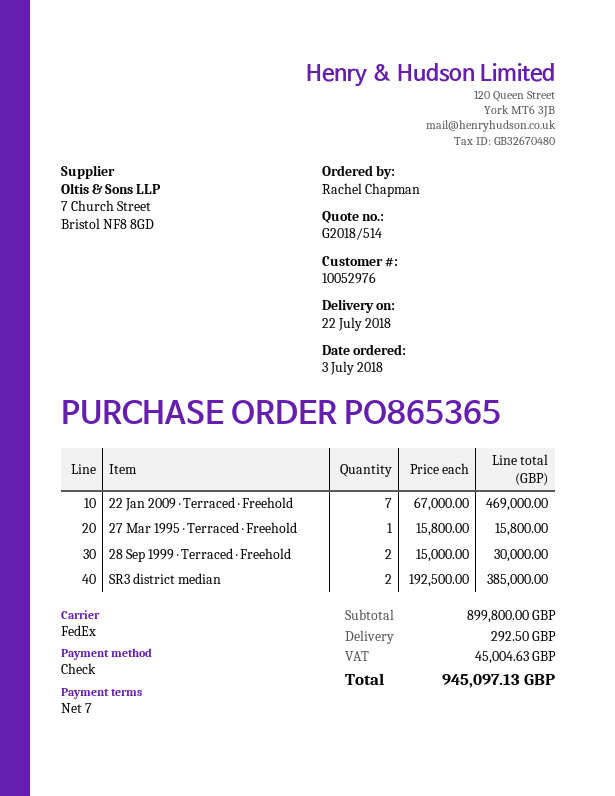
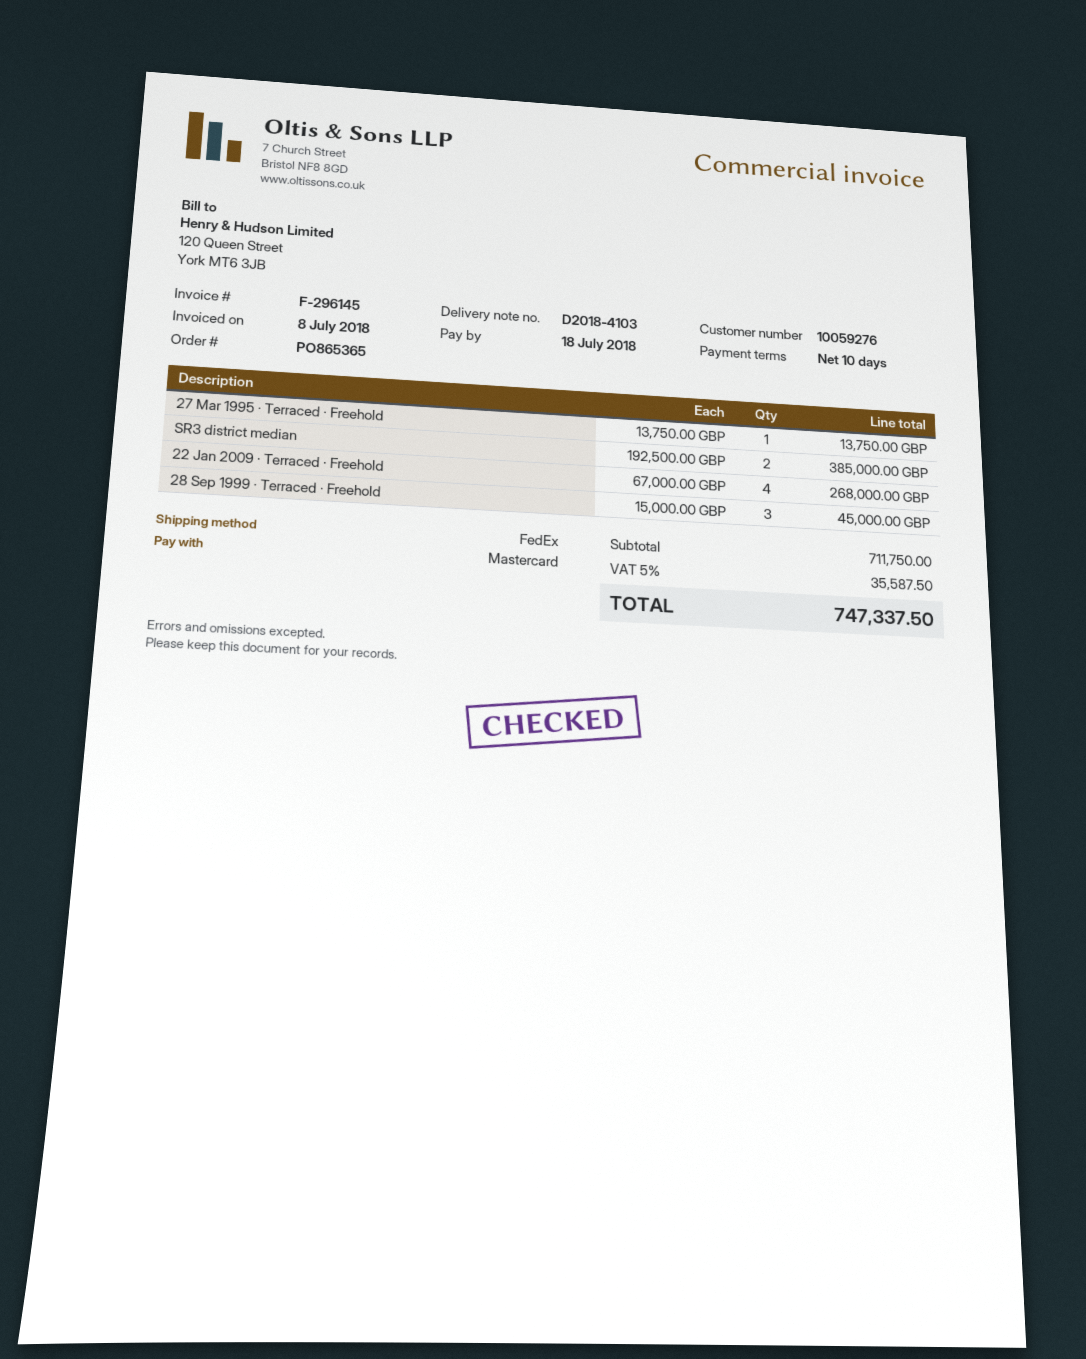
payment terms: 7 days -> 10 days
customer number: 10052976 -> 10059276
payment method: cheque -> Mastercard
22 Jan 2009 · Terraced · Freehold: 7 x 67000.00 = 469000.00 -> 4 x 67000.00 = 268000.00
27 Mar 1995 · Terraced · Freehold: 1 x 15800.00 = 15800.00 -> 1 x 13750.00 = 13750.00
28 Sep 1999 · Terraced · Freehold: 2 x 15000.00 = 30000.00 -> 3 x 15000.00 = 45000.00
subtotal: 899800.00 -> 711750.00
shipping: 292.50 -> none
tax: 45004.63 -> 35587.50
total: 945097.13 -> 747337.50

